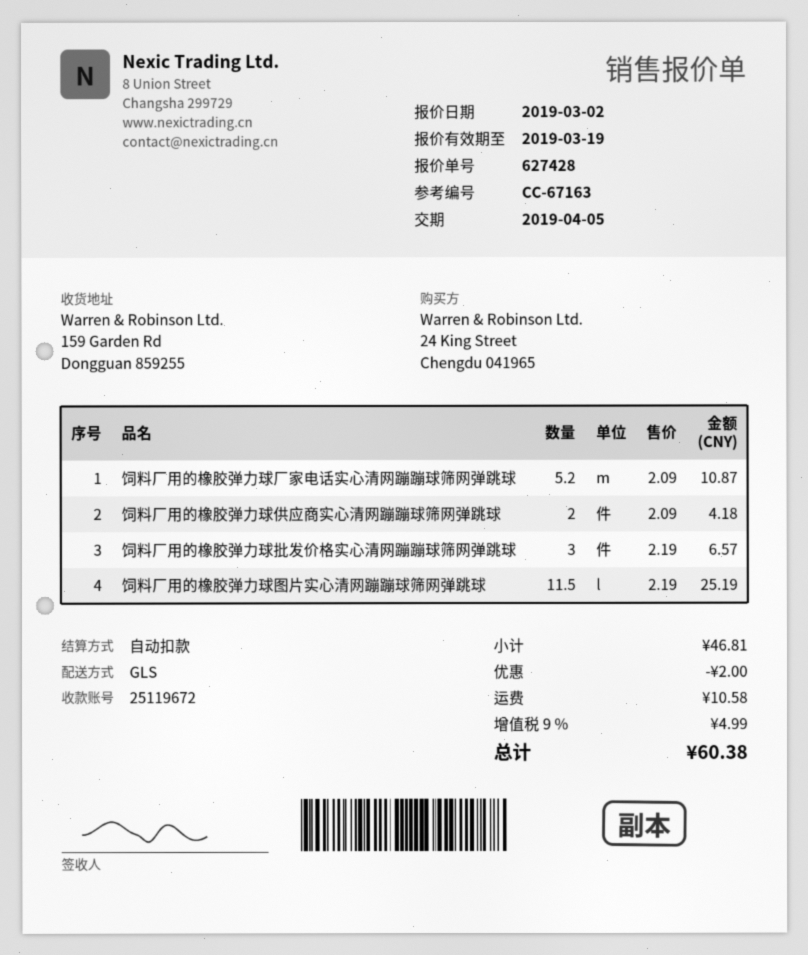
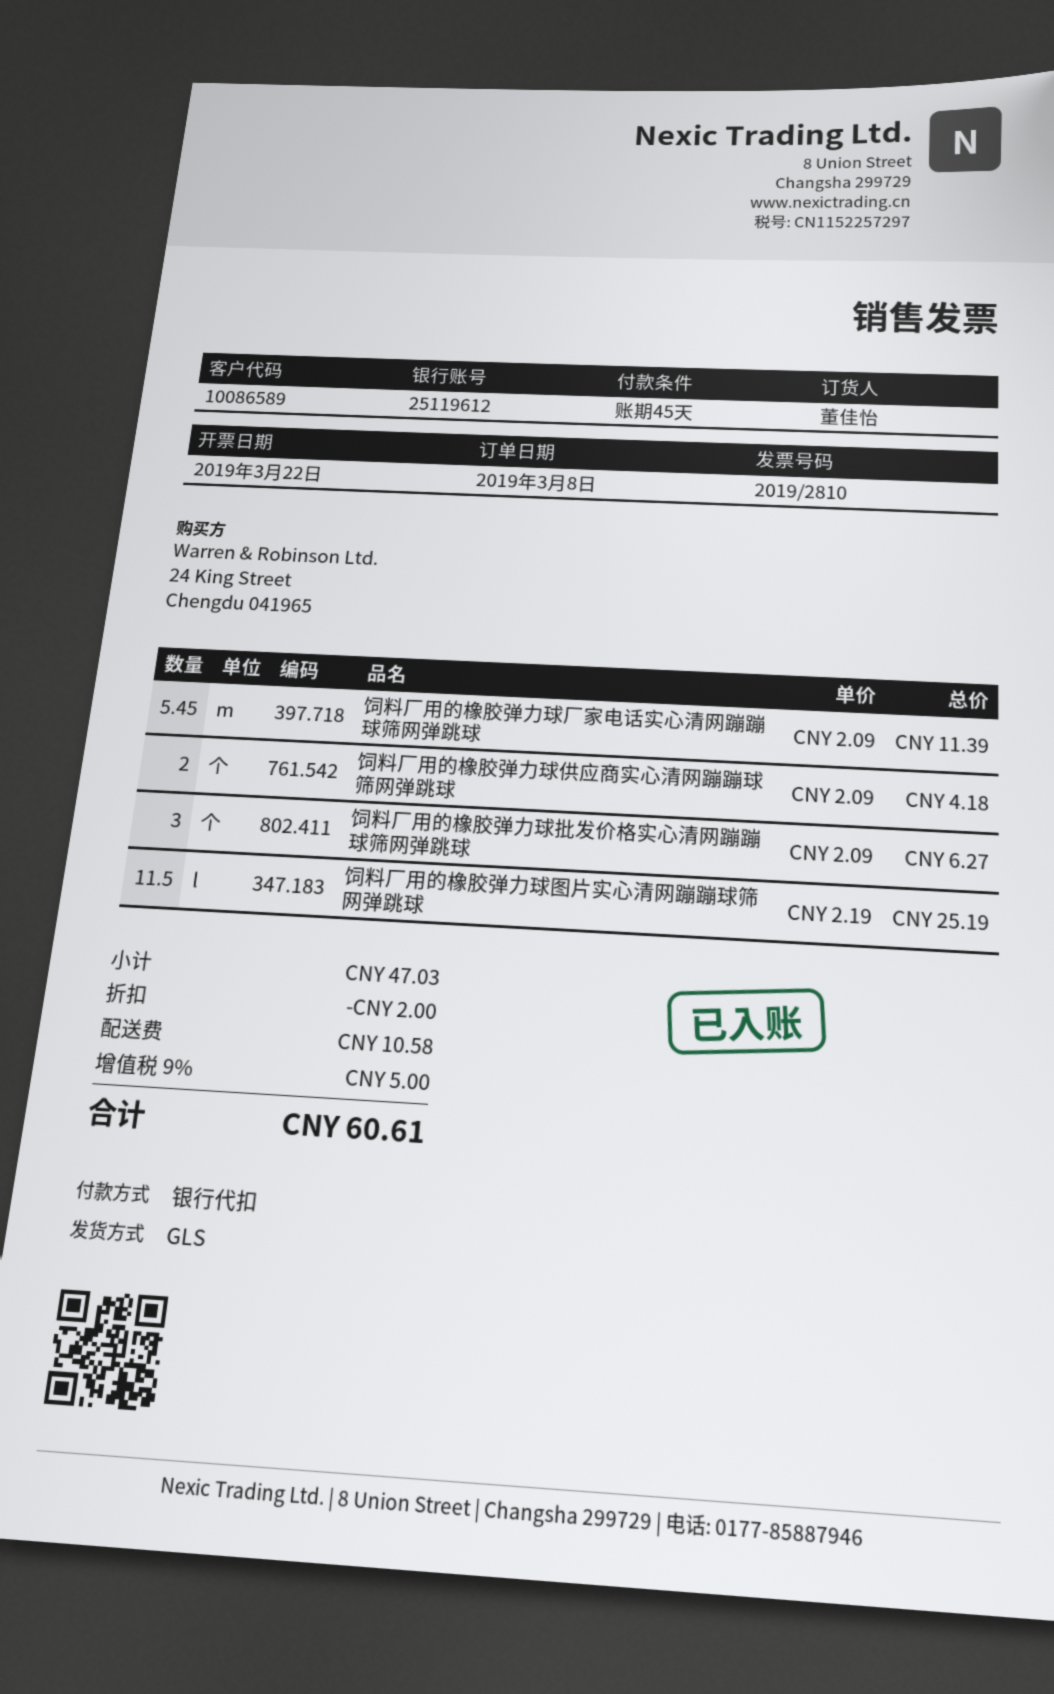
bank account: 25119672 -> 25119612
饲料厂用的橡胶弹力球厂家电话实心清网蹦蹦球筛网弹跳球: 5.2 x 2.09 = 10.87 -> 5.45 x 2.09 = 11.39
饲料厂用的橡胶弹力球批发价格实心清网蹦蹦球筛网弹跳球: 3 x 2.19 = 6.57 -> 3 x 2.09 = 6.27
subtotal: 46.81 -> 47.03
tax: 9% = 4.99 -> 9% = 5.00
total: 60.38 -> 60.61

